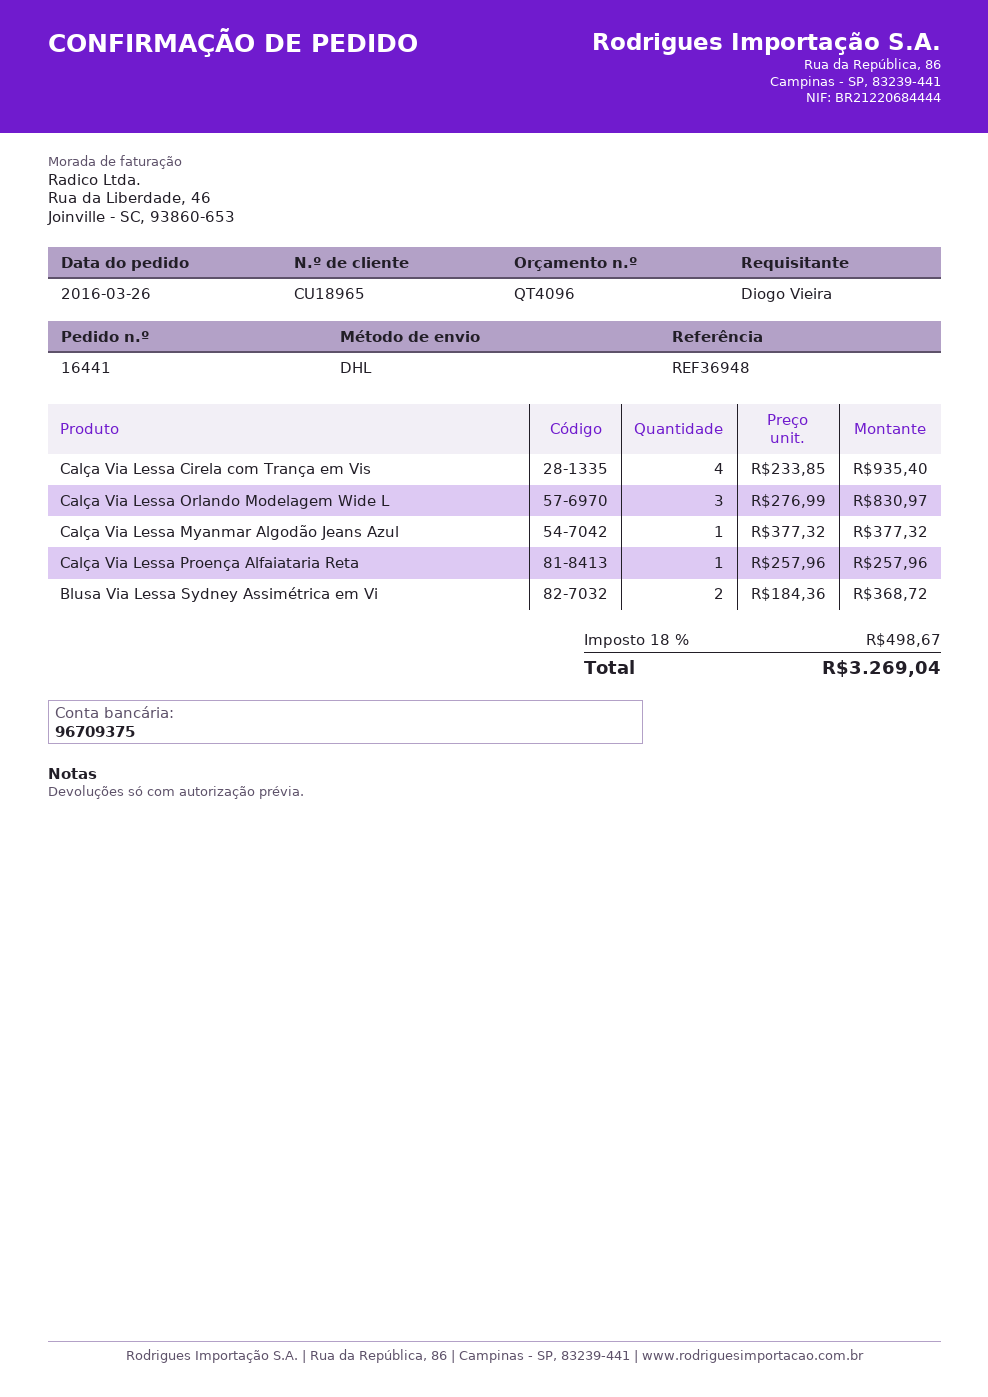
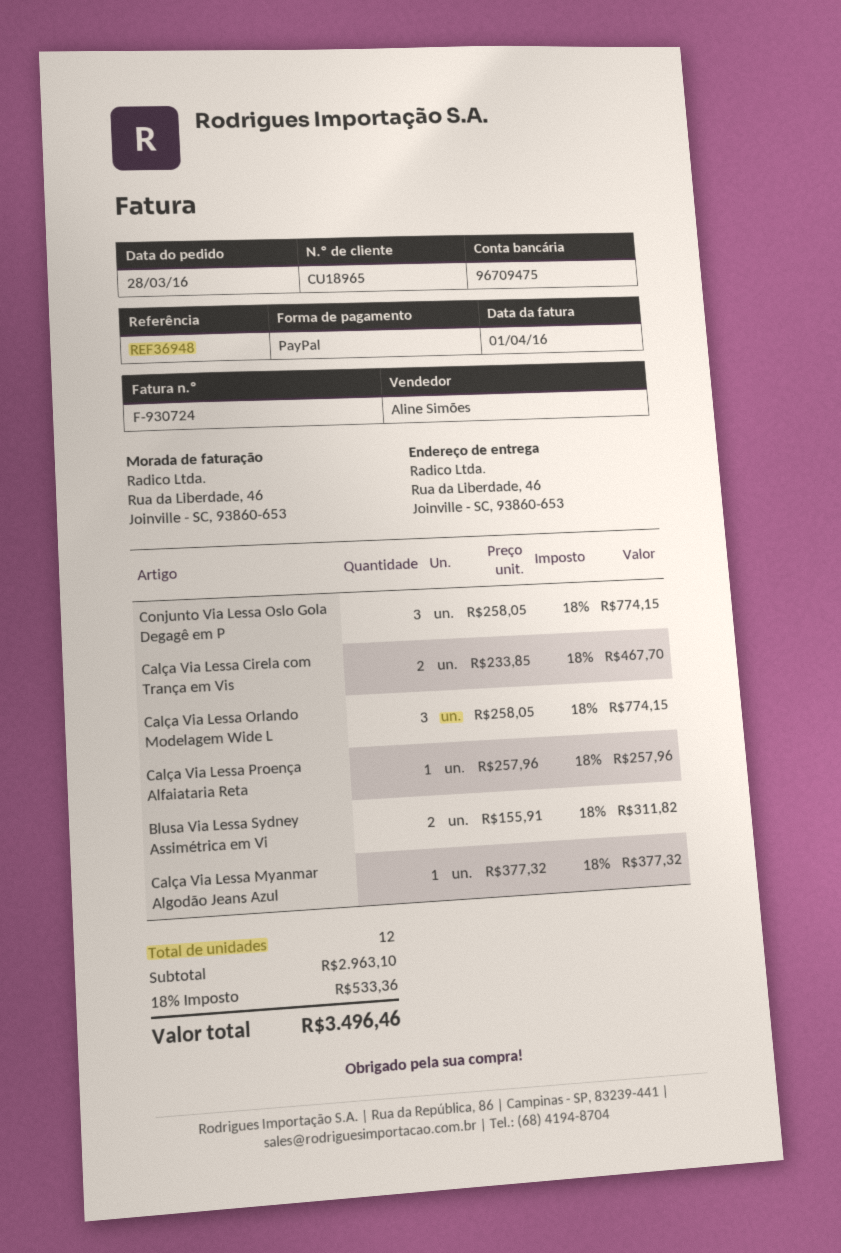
order date: 2016-03-26 -> 2016-03-28
bank account: 96709375 -> 96709475
Calça Via Lessa Cirela com Trança em Vis: 4 x 233.85 = 935.40 -> 2 x 233.85 = 467.70
Calça Via Lessa Orlando Modelagem Wide L: 3 x 276.99 = 830.97 -> 3 x 258.05 = 774.15
Blusa Via Lessa Sydney Assimétrica em Vi: 2 x 184.36 = 368.72 -> 2 x 155.91 = 311.82
Conjunto Via Lessa Oslo Gola Degagê em P: none -> 3 x 258.05 = 774.15
tax: 18% = 498.67 -> 18% = 533.36
total: 3269.04 -> 3496.46

